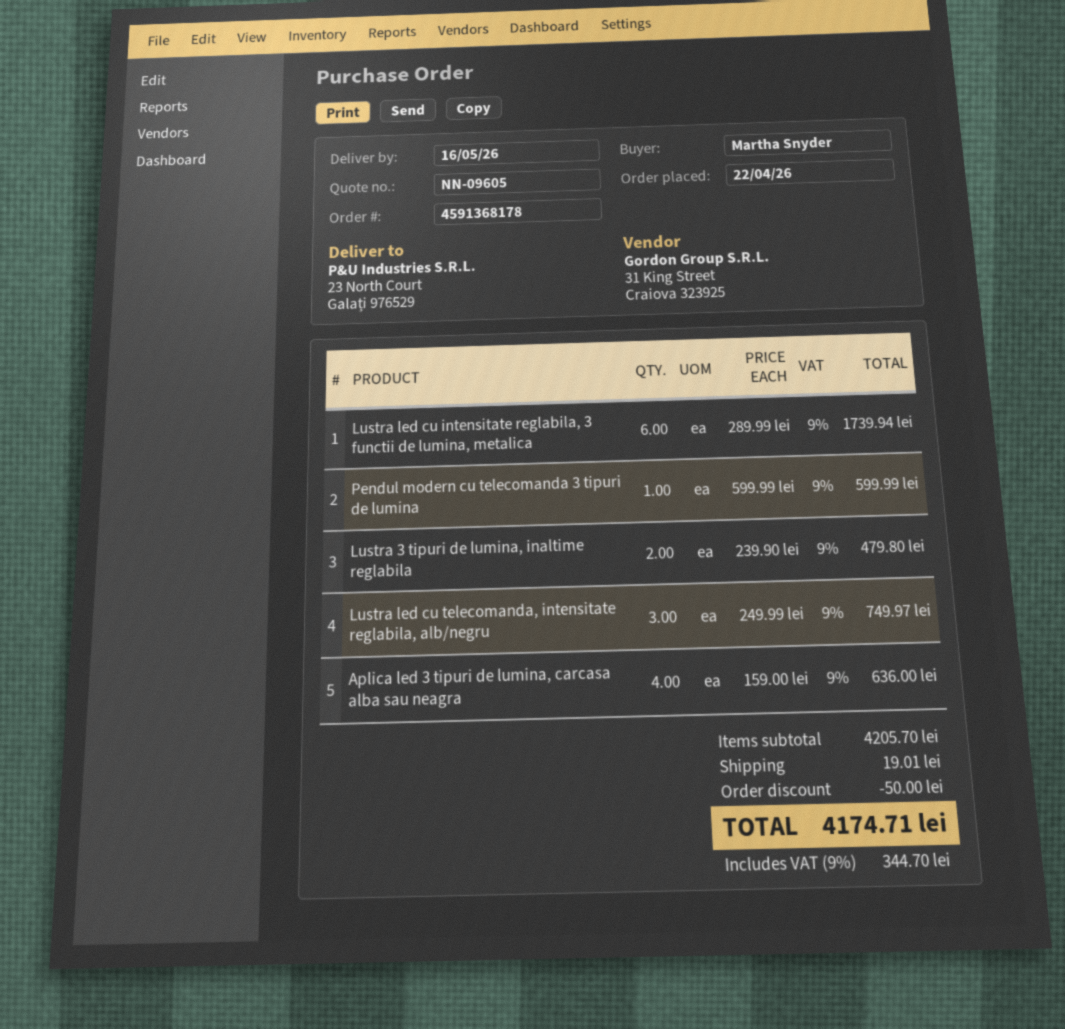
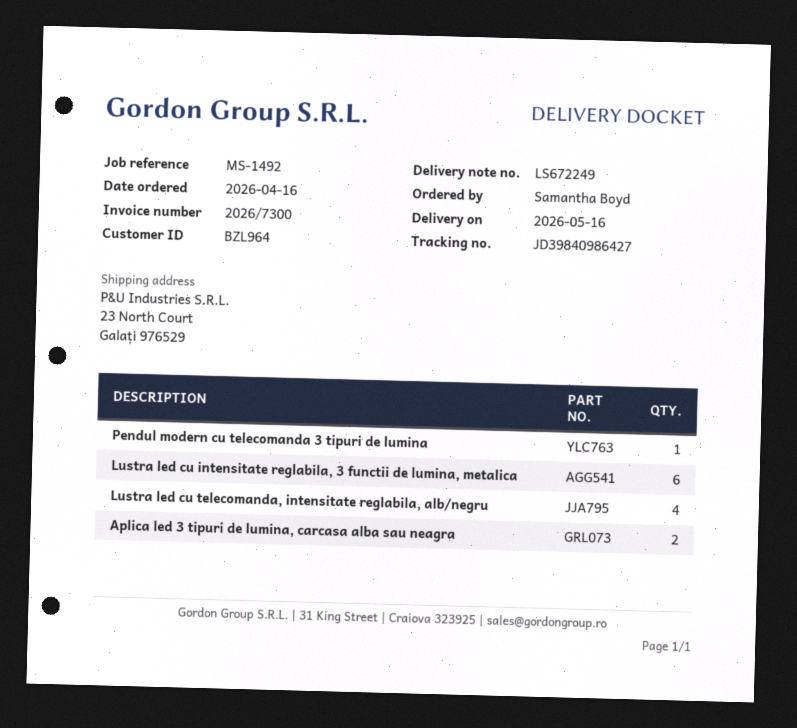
order date: 2026-04-22 -> 2026-04-16
ordered by: Martha Snyder -> Samantha Boyd
Lustra 3 tipuri de lumina, inaltime reglabila: 2 -> none
Lustra led cu telecomanda, intensitate reglabila, alb/negru: 3 -> 4
Aplica led 3 tipuri de lumina, carcasa alba sau neagra: 4 -> 2

